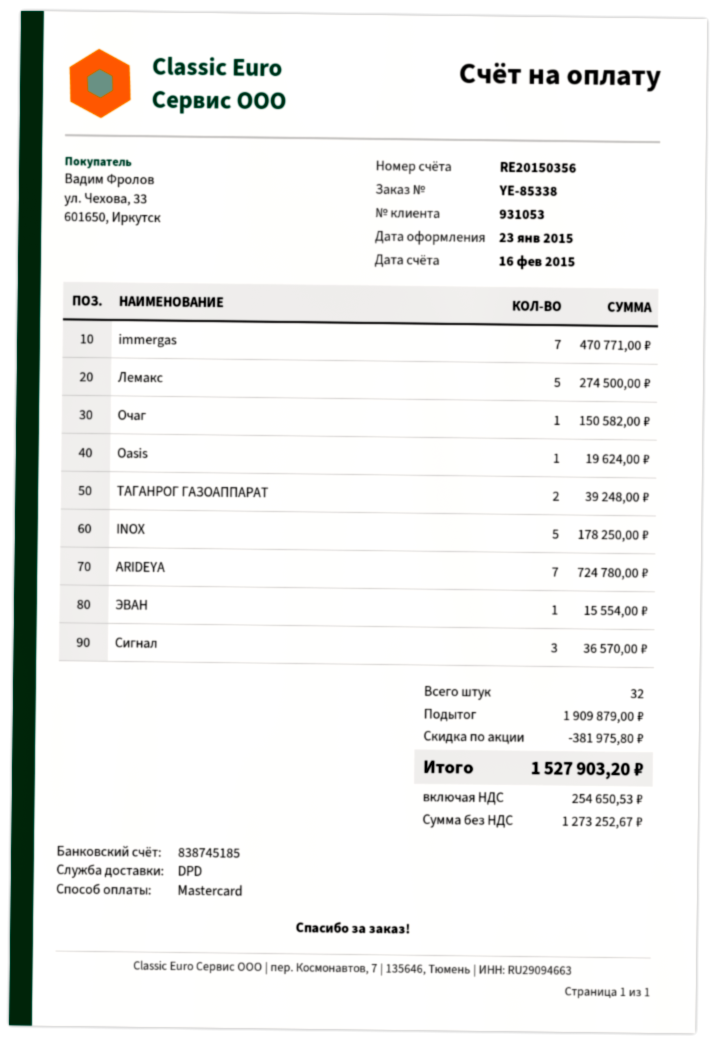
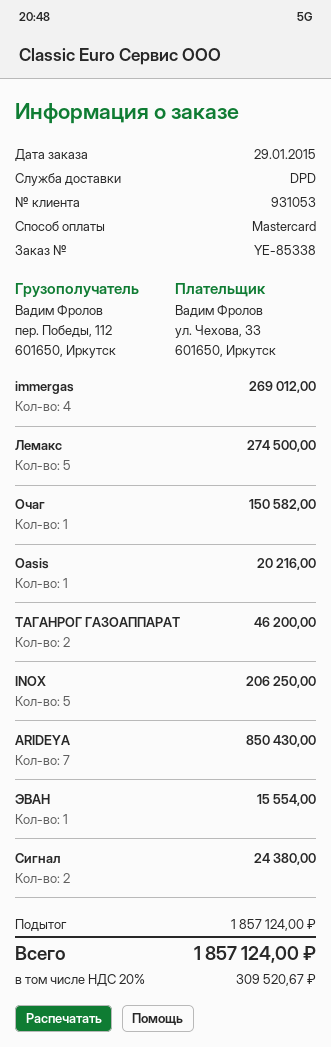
order date: 2015-01-23 -> 2015-01-29
immergas: 7 for 470771.00 -> 4 for 269012.00
Oasis: 1 for 19624.00 -> 1 for 20216.00
ТАГАНРОГ ГАЗОАППАРАТ: 2 for 39248.00 -> 2 for 46200.00
INOX: 5 for 178250.00 -> 5 for 206250.00
ARIDEYA: 7 for 724780.00 -> 7 for 850430.00
Сигнал: 3 for 36570.00 -> 2 for 24380.00
subtotal: 1909879.00 -> 1857124.00
discount: 381975.80 -> none
tax: 254650.53 -> 309520.67
total: 1527903.20 -> 1857124.00

